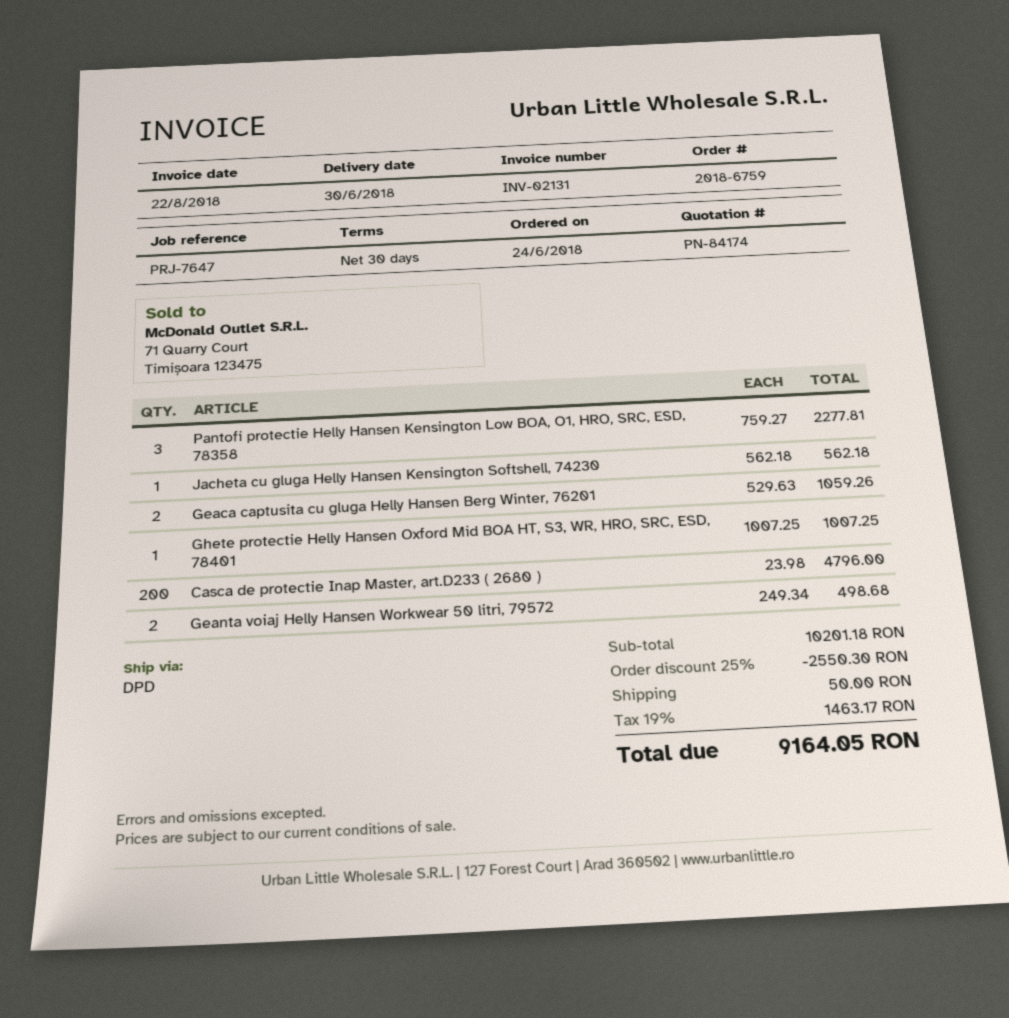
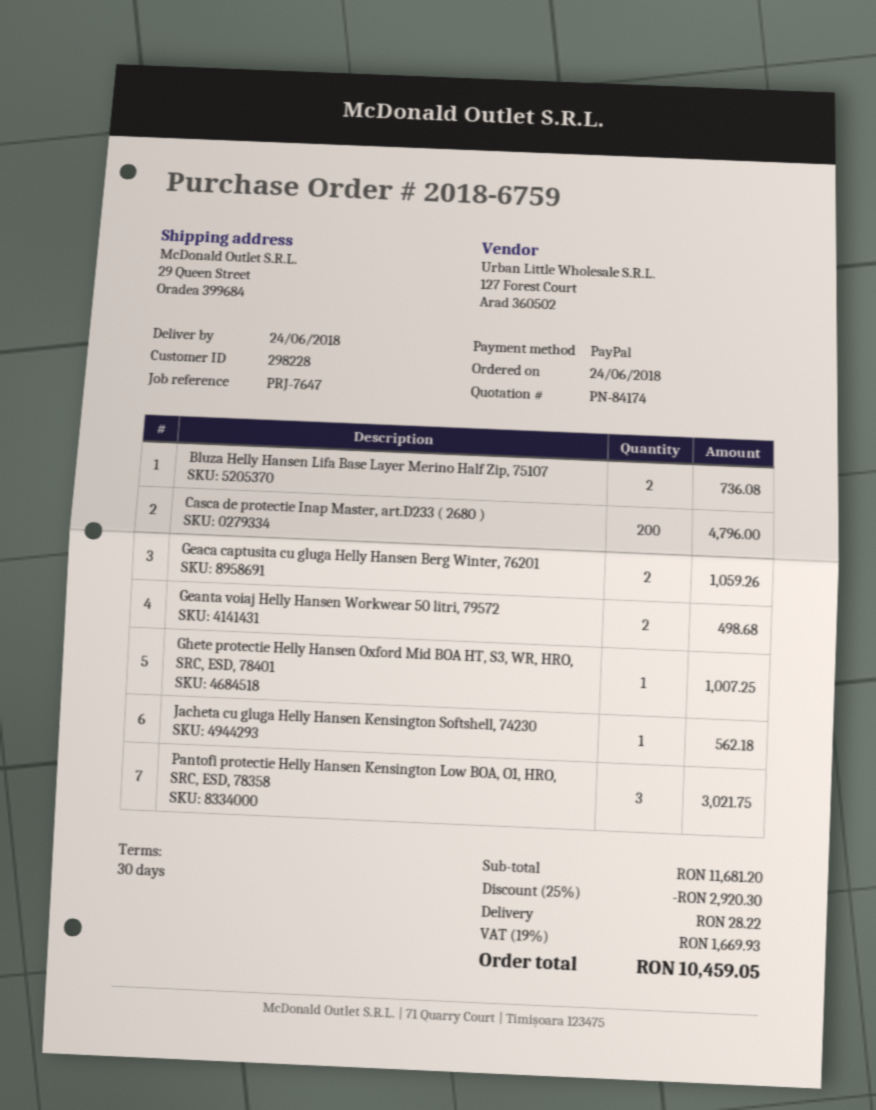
delivery date: 2018-06-30 -> 2018-06-24
Pantofi protectie Helly Hansen Kensington Low BOA, O1, HRO, SRC, ESD, 78358: 3 for 2277.81 -> 3 for 3021.75
Bluza Helly Hansen Lifa Base Layer Merino Half Zip, 75107: none -> 2 for 736.08
subtotal: 10201.18 -> 11681.20
discount: 25% = 2550.30 -> 25% = 2920.30
shipping: 50.00 -> 28.22
tax: 19% = 1463.17 -> 19% = 1669.93
total: 9164.05 -> 10459.05

